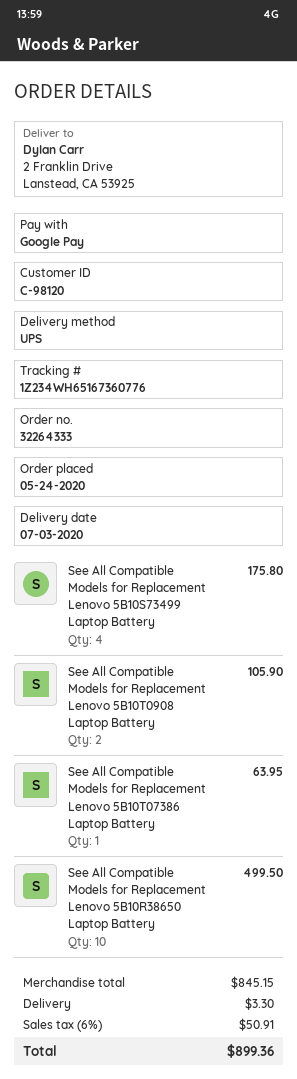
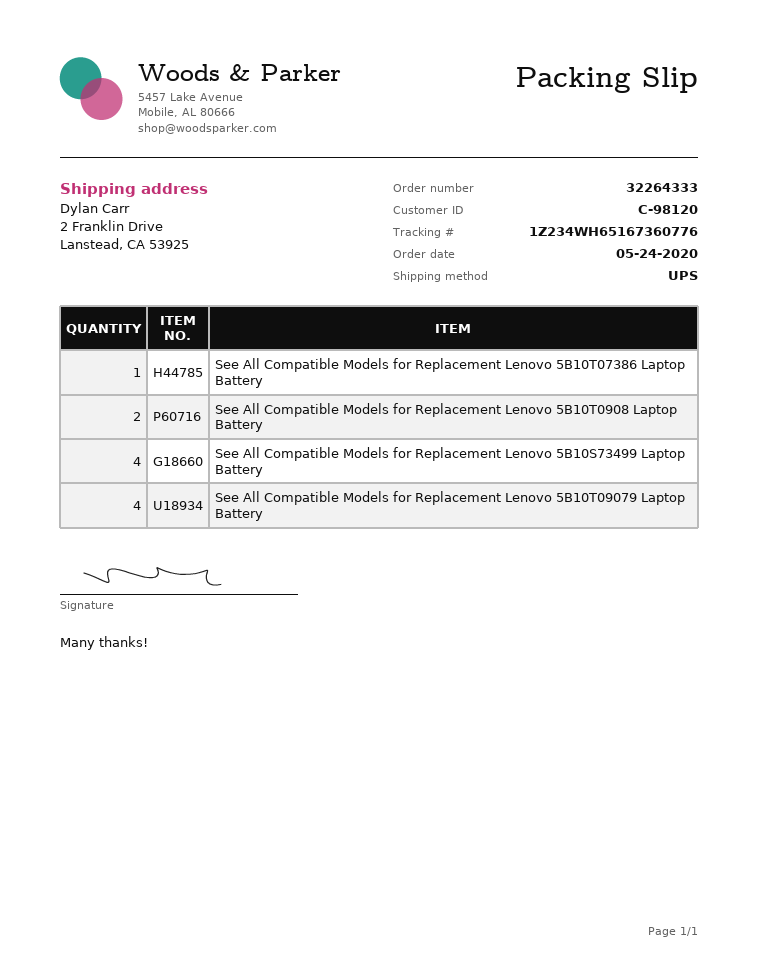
See All Compatible Models for Replacement Lenovo 5B10R38650 Laptop Battery: 10 -> none
See All Compatible Models for Replacement Lenovo 5B10T09079 Laptop Battery: none -> 4

